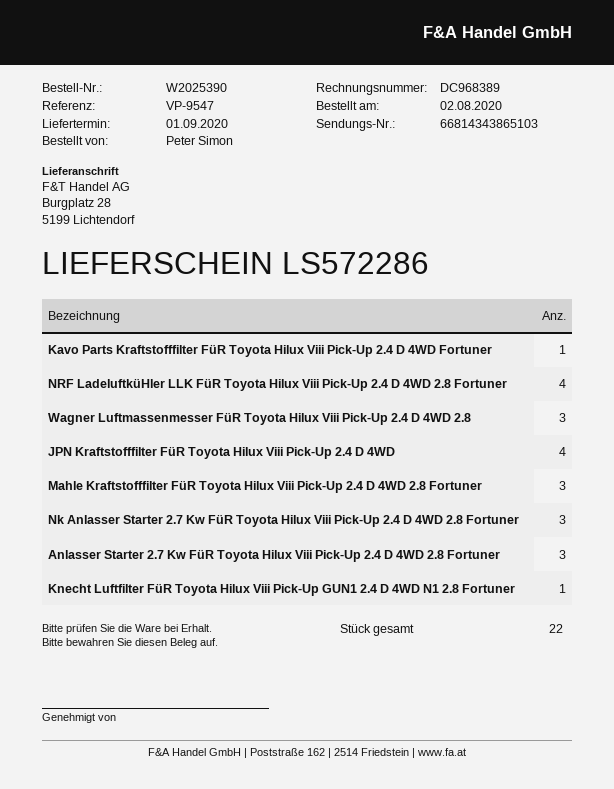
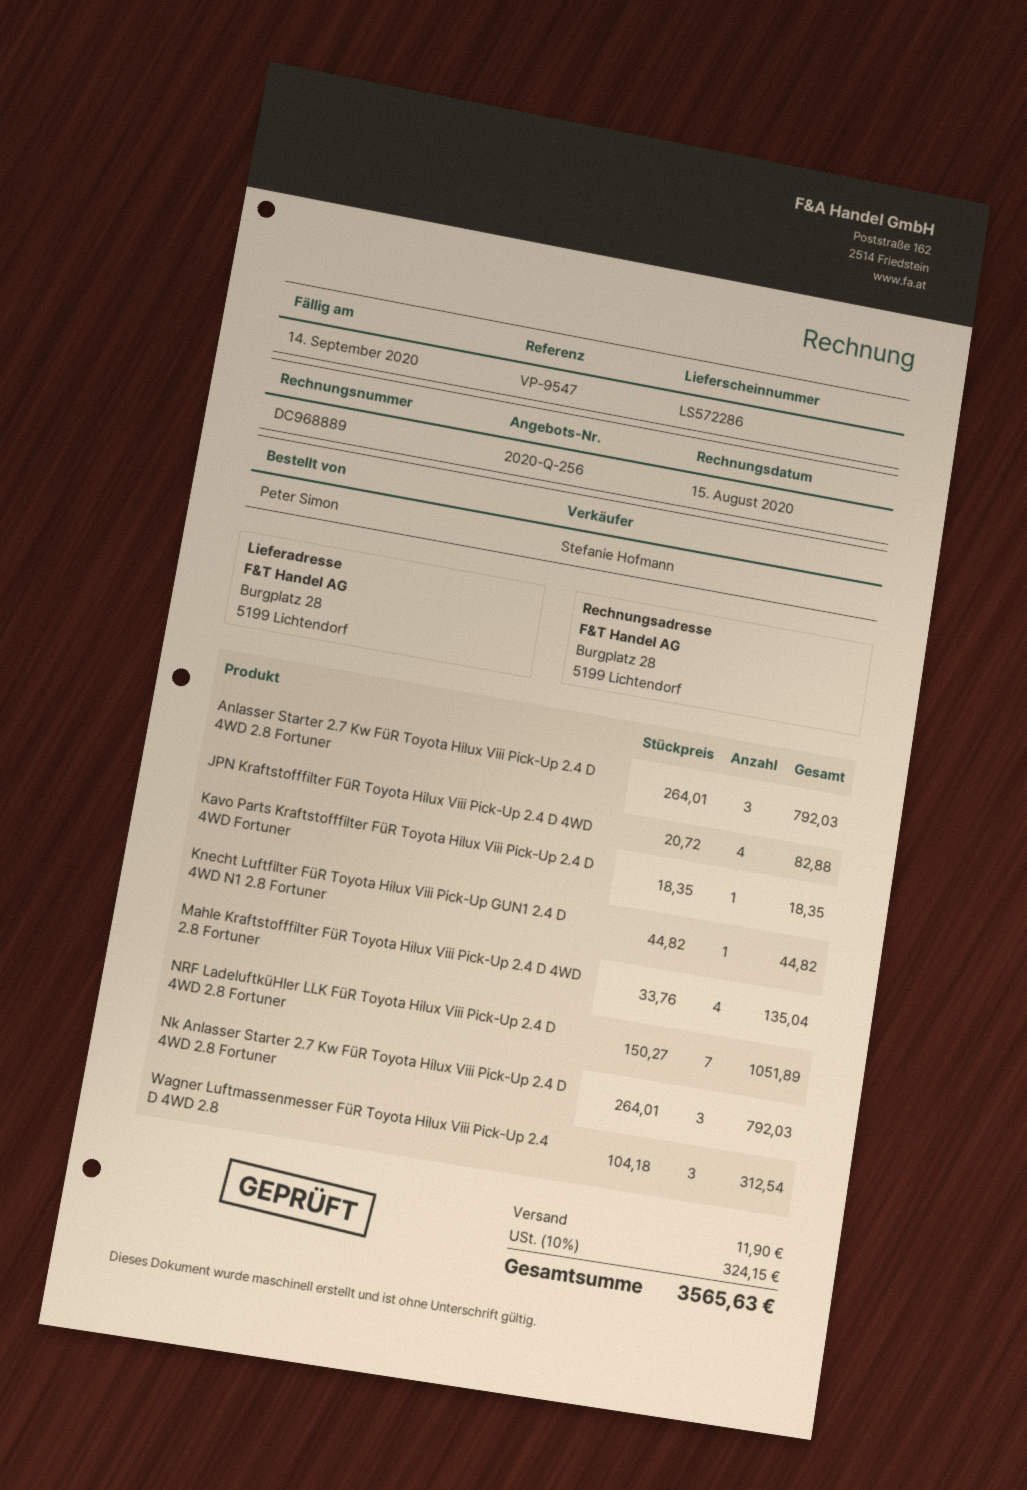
invoice number: DC968389 -> DC968889
NRF LadeluftküHler LLK FüR Toyota Hilux Viii Pick-Up 2.4 D 4WD 2.8 Fortuner: 4 -> 7
Mahle Kraftstofffilter FüR Toyota Hilux Viii Pick-Up 2.4 D 4WD 2.8 Fortuner: 3 -> 4

